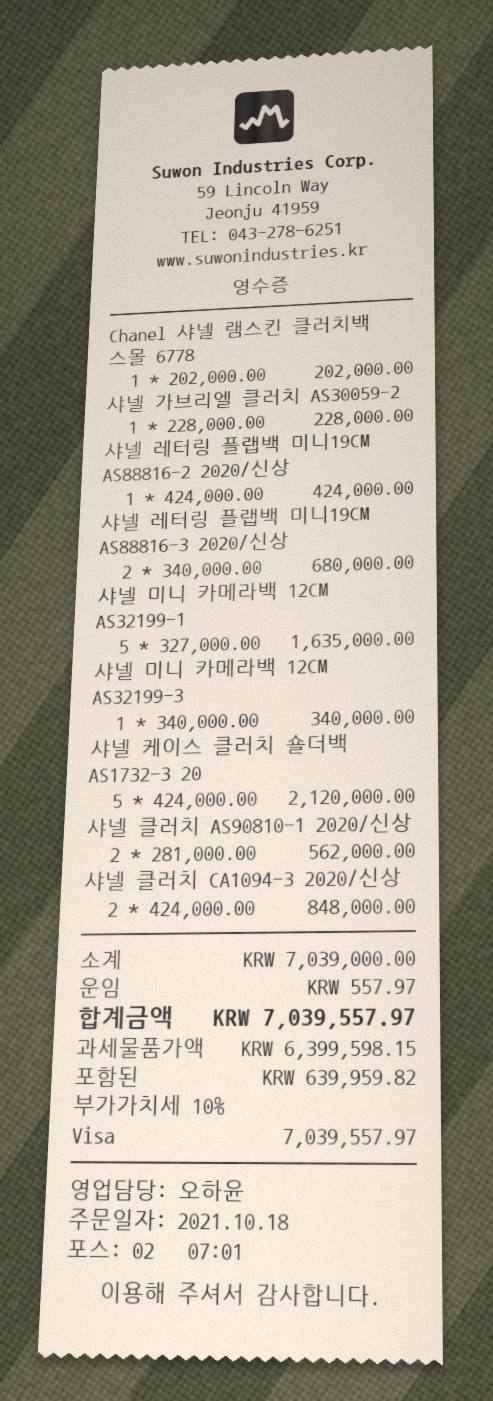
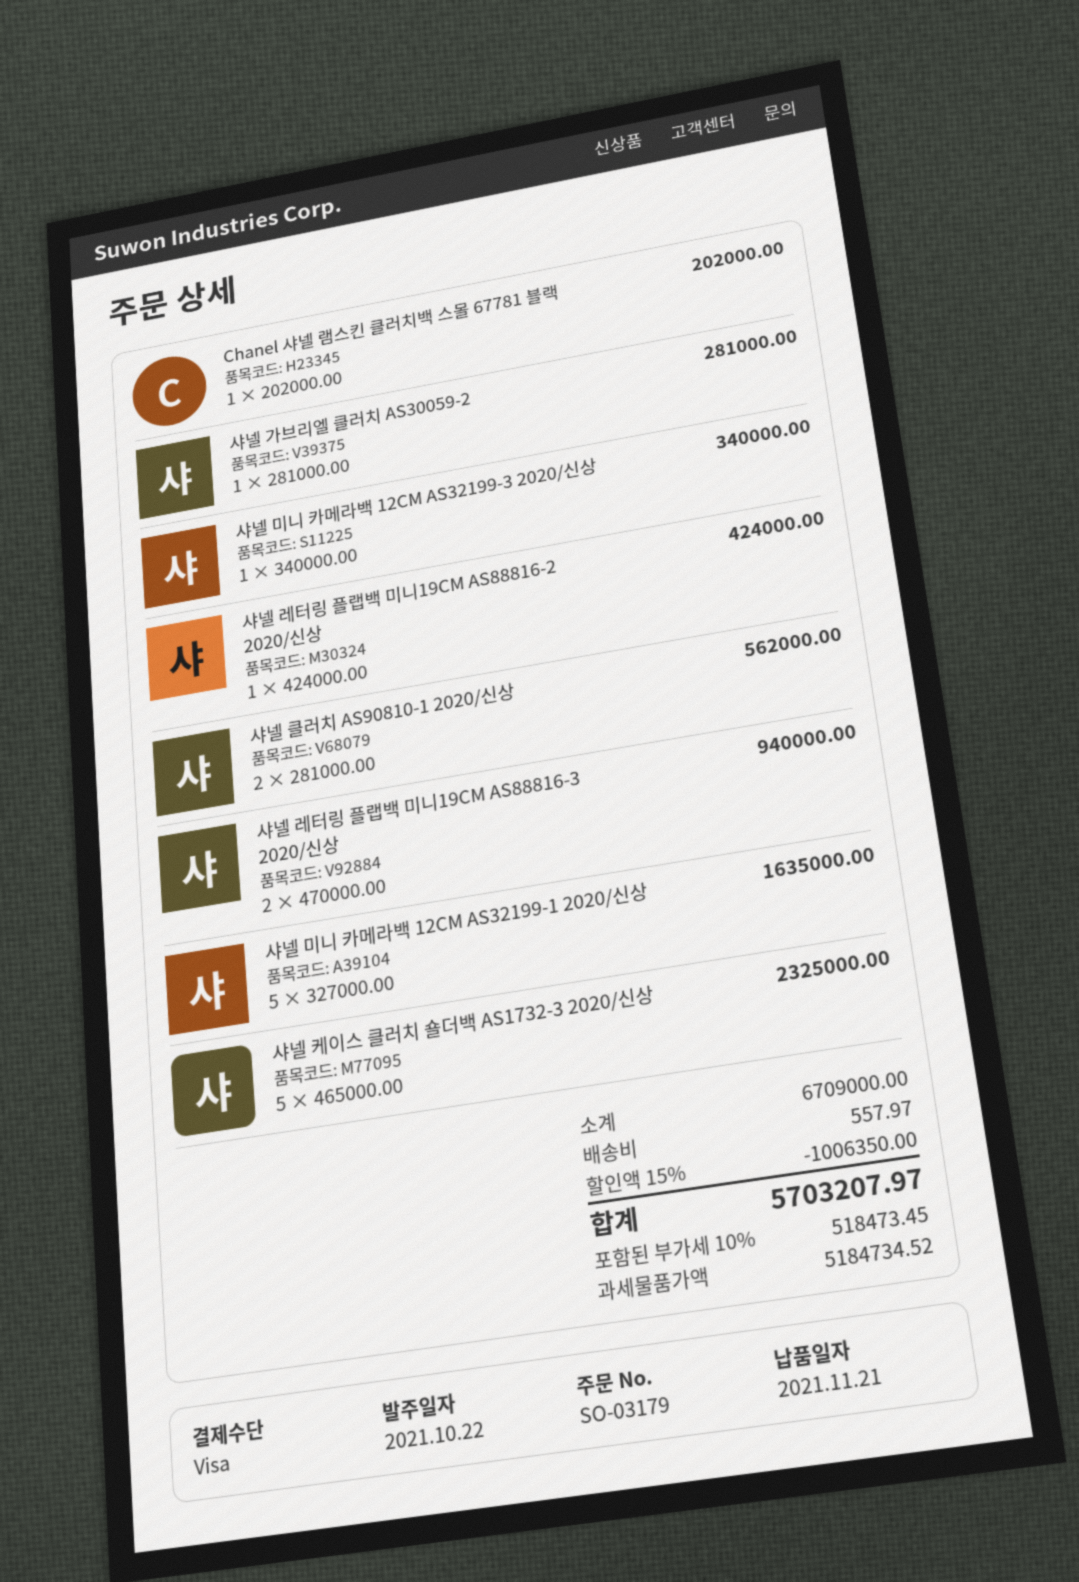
order date: 2021-10-18 -> 2021-10-22
샤넬 가브리엘 클러치 AS30059-2: 1 x 228000.00 = 228000.00 -> 1 x 281000.00 = 281000.00
샤넬 레터링 플랩백 미니19CM AS88816-3 2020/신상: 2 x 340000.00 = 680000.00 -> 2 x 470000.00 = 940000.00
샤넬 케이스 클러치 숄더백 AS1732-3 20: 5 x 424000.00 = 2120000.00 -> 5 x 465000.00 = 2325000.00
샤넬 클러치 CA1094-3 2020/신상: 2 x 424000.00 = 848000.00 -> none
subtotal: 7039000.00 -> 6709000.00
discount: none -> 15% = 1006350.00
net: 6399598.15 -> 5184734.52
tax: 10% = 639959.82 -> 10% = 518473.45
total: 7039557.97 -> 5703207.97

